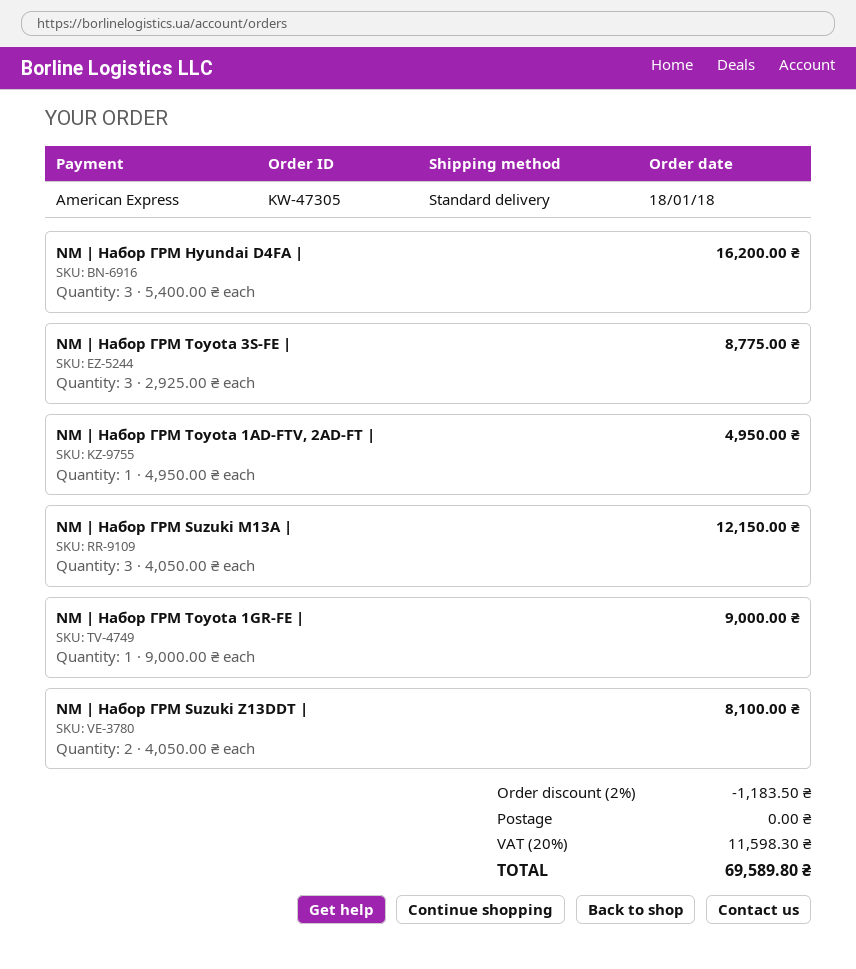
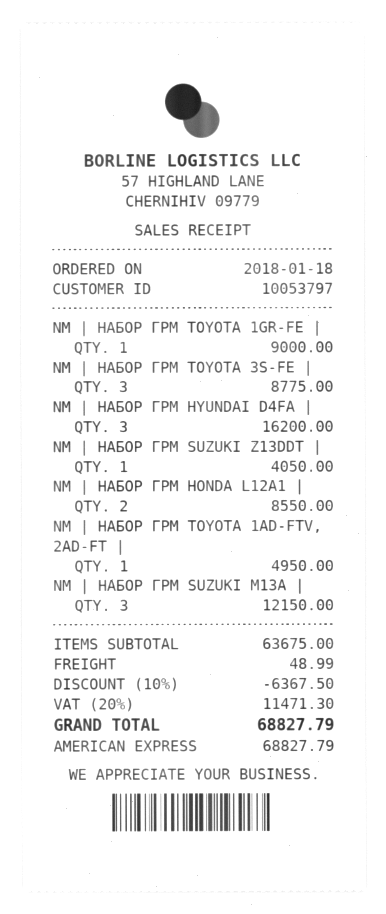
NM | Набор ГРМ Suzuki Z13DDT |: 2 for 8100.00 -> 1 for 4050.00
NM | НАБОР ГРМ HONDA L12A1 |: none -> 2 for 8550.00
discount: 2% = 1183.50 -> 10% = 6367.50
shipping: 0.00 -> 48.99
tax: 20% = 11598.30 -> 20% = 11471.30
total: 69589.80 -> 68827.79

